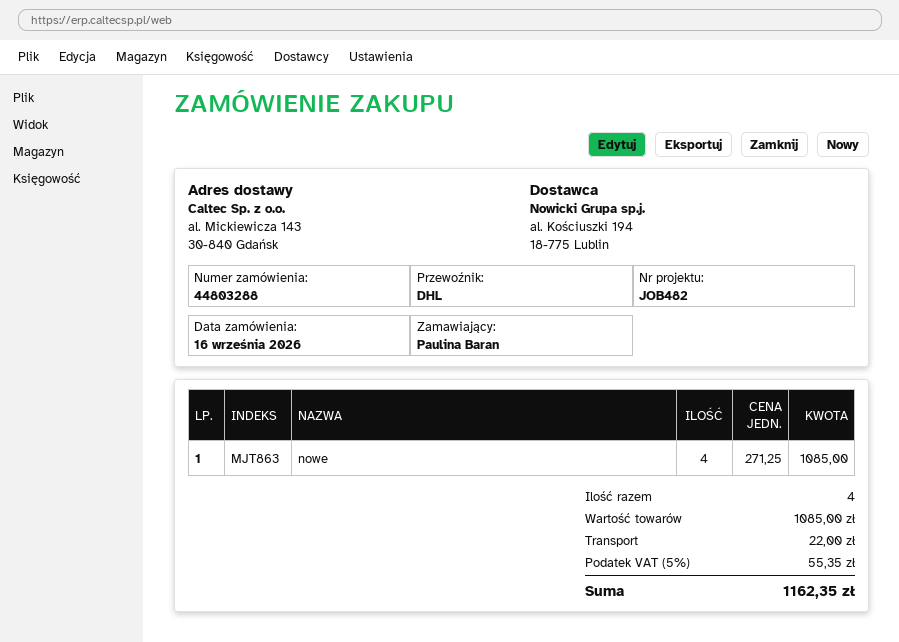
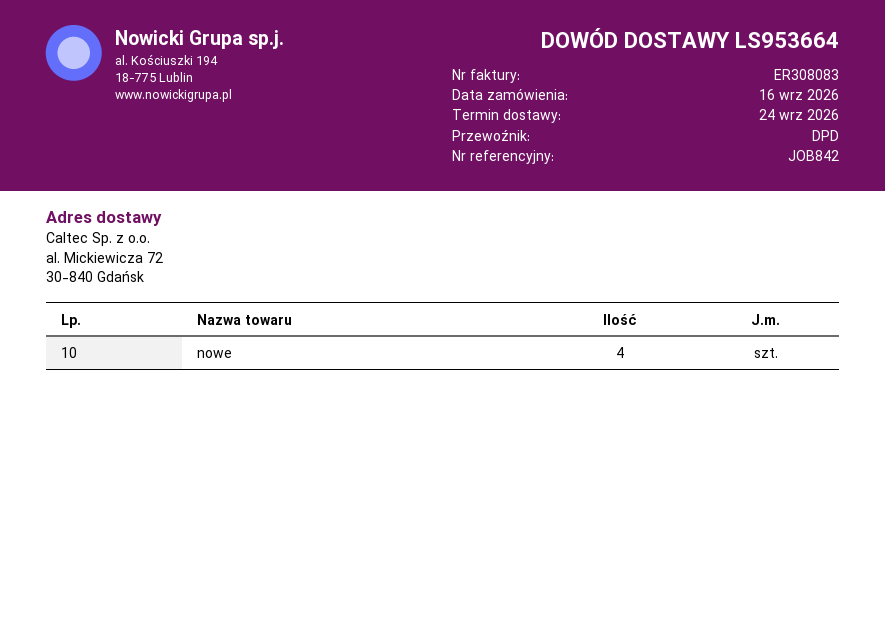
reference: JOB482 -> JOB842
shipping method: DHL -> DPD
ship to: al. Mickiewicza 143, 30-840 Gdańsk -> al. Mickiewicza 72, 30-840 Gdańsk

